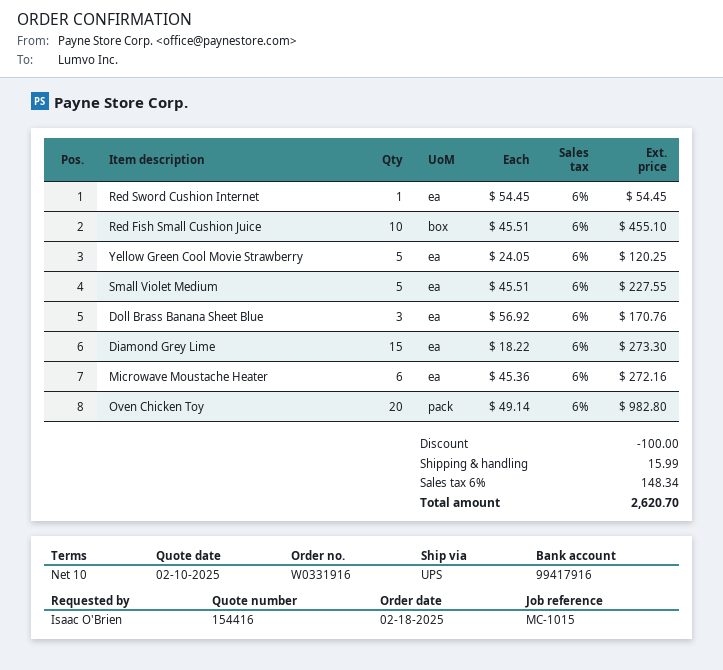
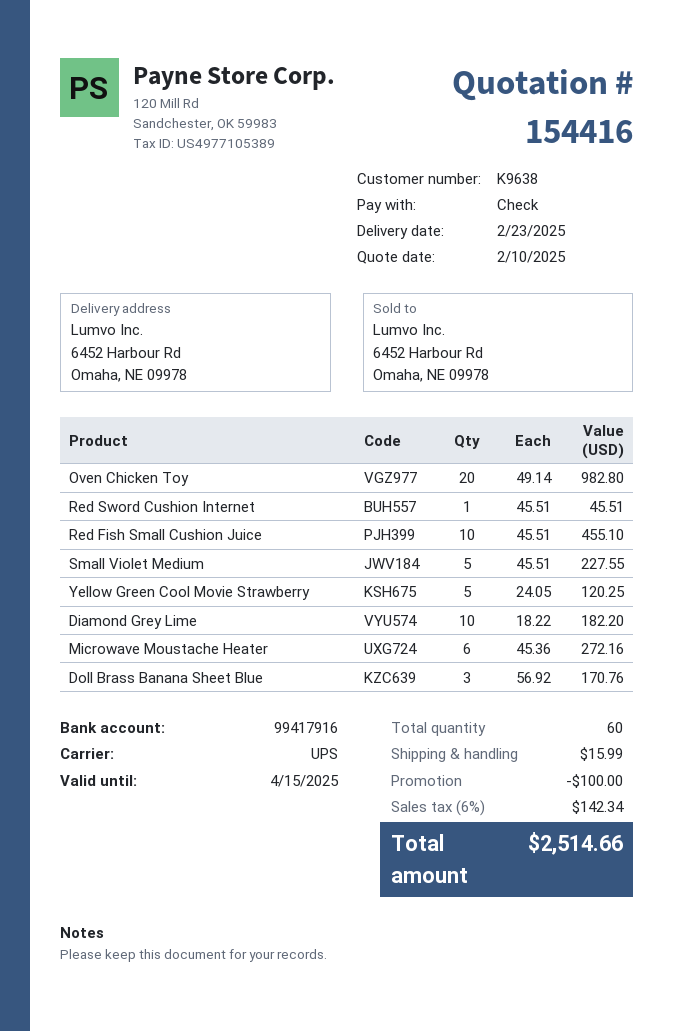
Red Sword Cushion Internet: 1 x 54.45 = 54.45 -> 1 x 45.51 = 45.51
Diamond Grey Lime: 15 x 18.22 = 273.30 -> 10 x 18.22 = 182.20
tax: 6% = 148.34 -> 6% = 142.34
total: 2620.70 -> 2514.66

